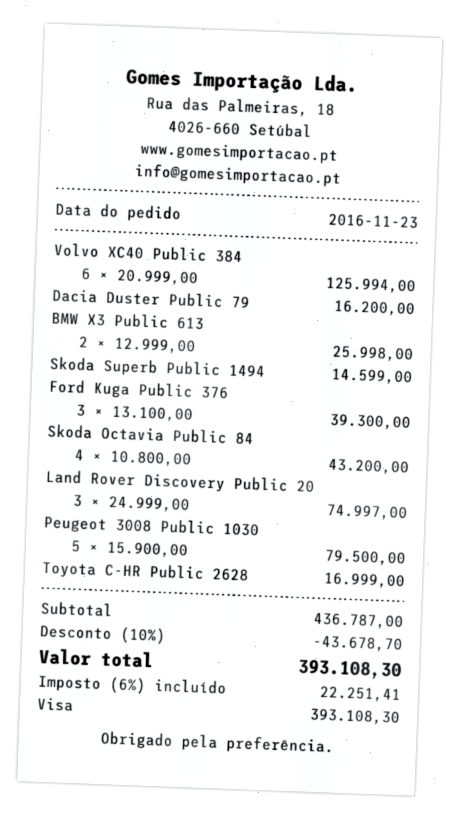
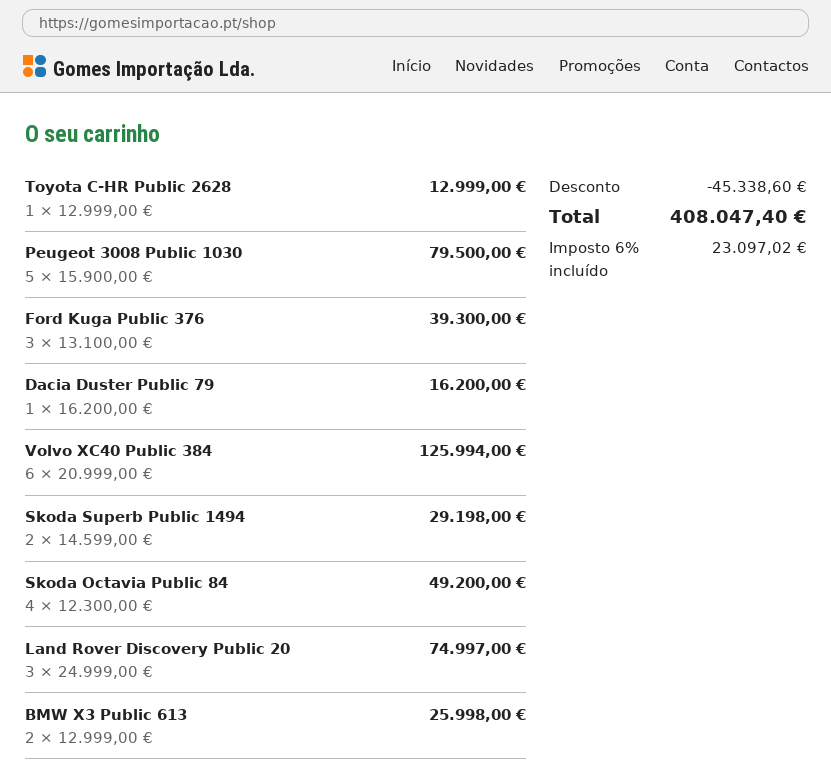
Skoda Superb Public 1494: 1 x 14599.00 = 14599.00 -> 2 x 14599.00 = 29198.00
Skoda Octavia Public 84: 4 x 10800.00 = 43200.00 -> 4 x 12300.00 = 49200.00
Toyota C-HR Public 2628: 1 x 16999.00 = 16999.00 -> 1 x 12999.00 = 12999.00
discount: 43678.70 -> 45338.60
tax: 6% = 22251.41 -> 6% = 23097.02
total: 393108.30 -> 408047.40

